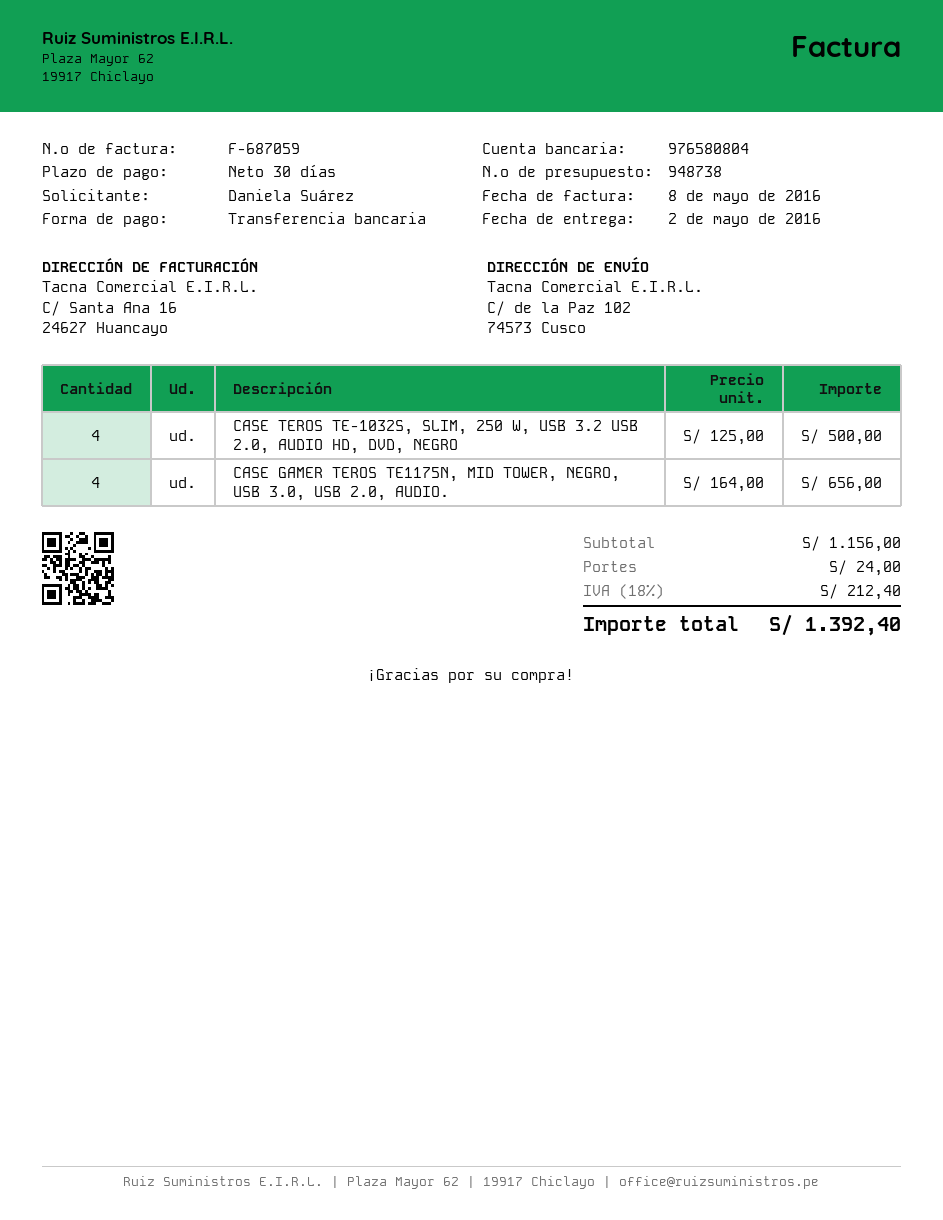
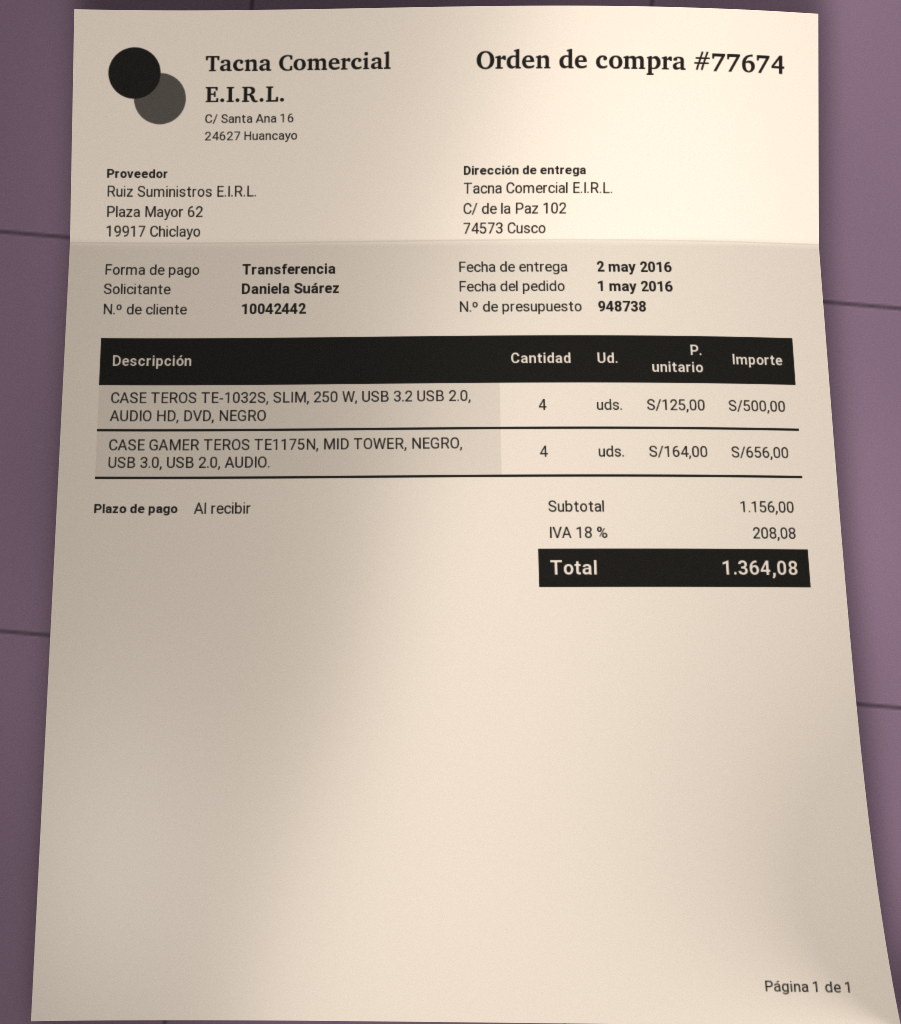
payment terms: 30 days -> on receipt
shipping: 24.00 -> none
tax: 18% = 212.40 -> 18% = 208.08
total: 1392.40 -> 1364.08

